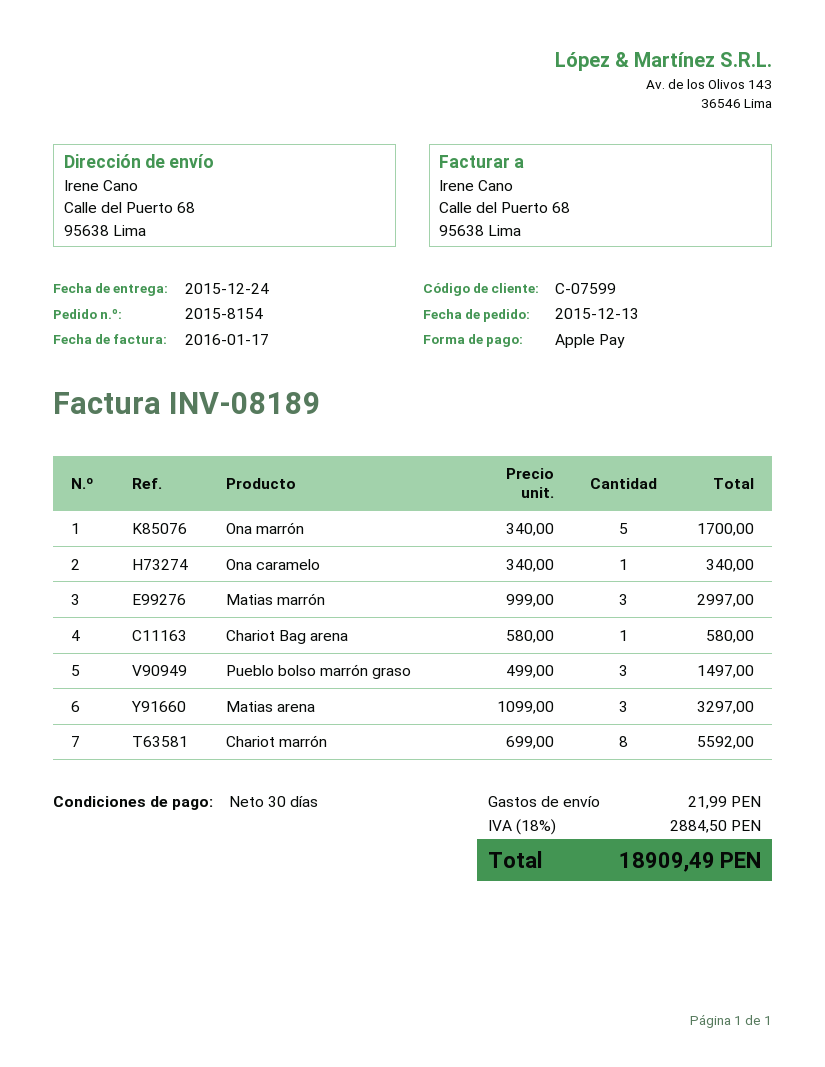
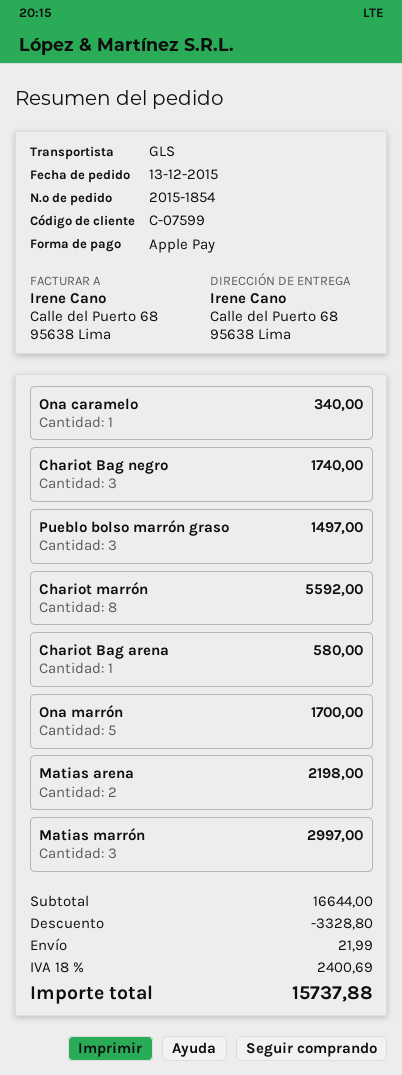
order number: 2015-8154 -> 2015-1854
Matias arena: 3 for 3297.00 -> 2 for 2198.00
Chariot Bag negro: none -> 3 for 1740.00
discount: none -> 3328.80
tax: 18% = 2884.50 -> 18% = 2400.69
total: 18909.49 -> 15737.88

